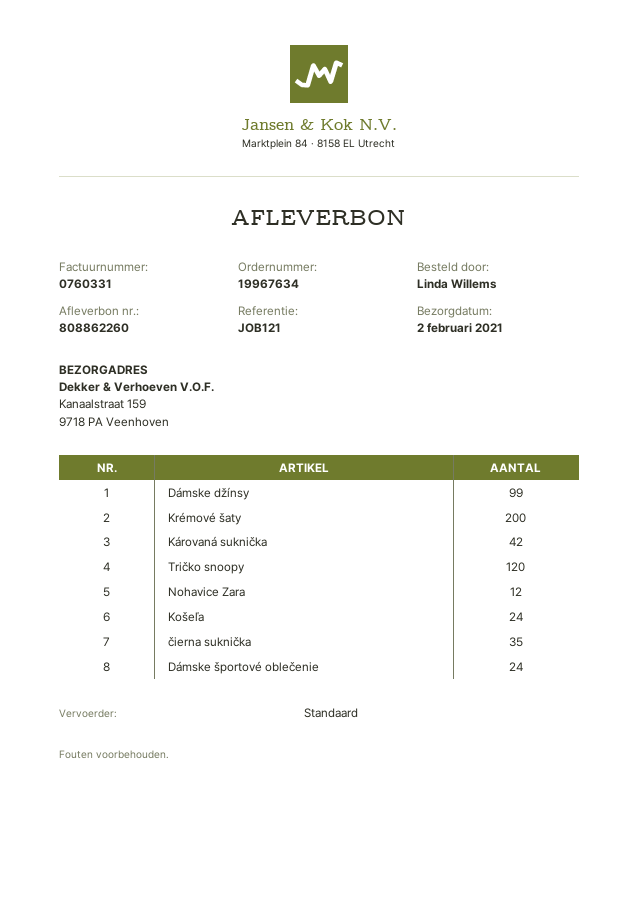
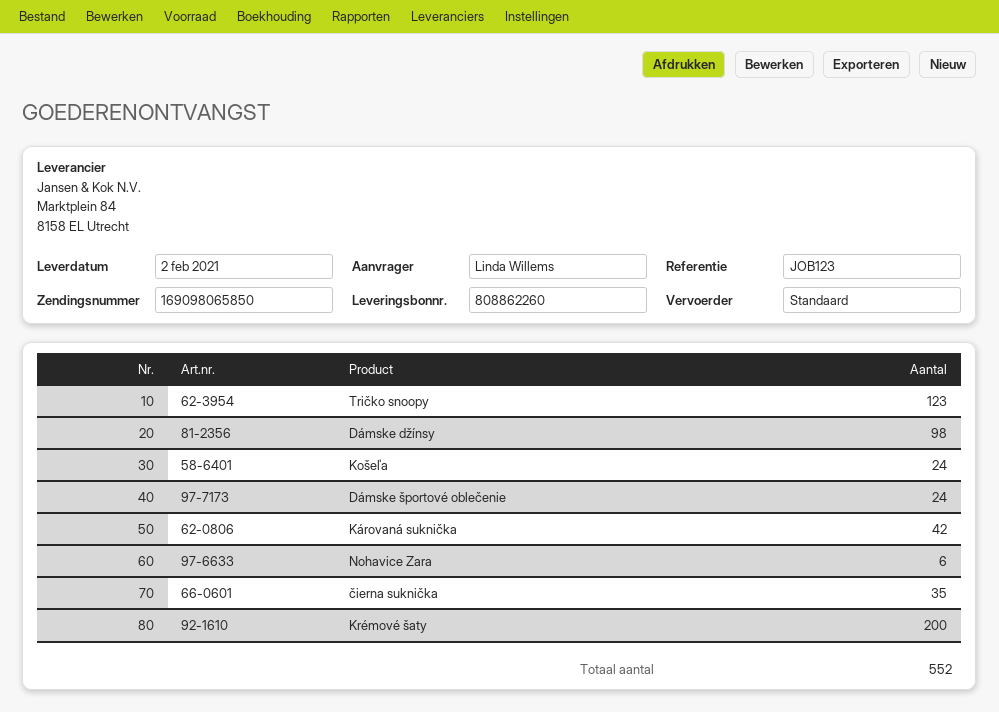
reference: JOB121 -> JOB123
Dámske džínsy: 99 -> 98
Tričko snoopy: 120 -> 123
Nohavice Zara: 12 -> 6

